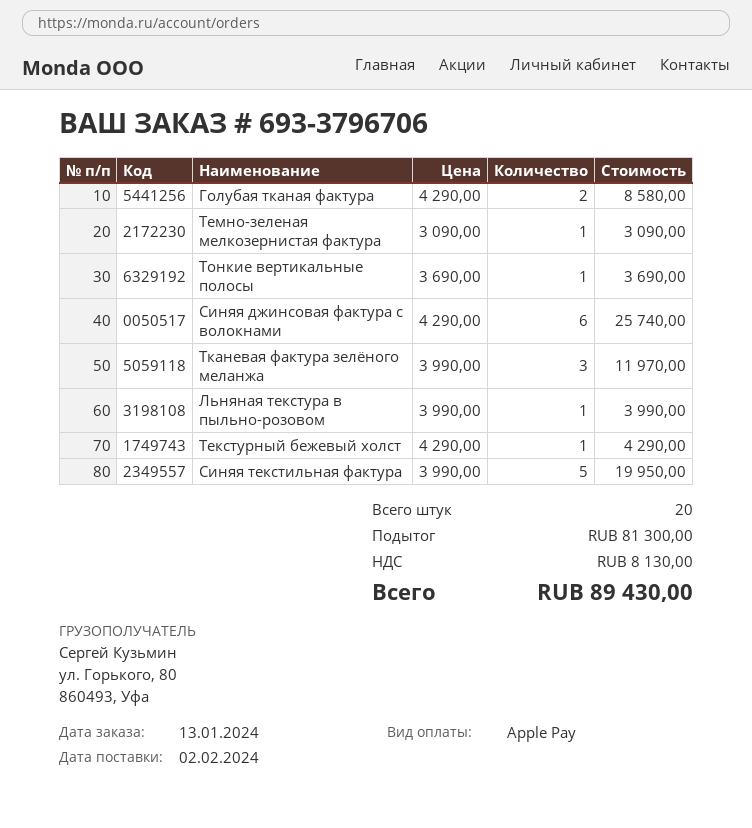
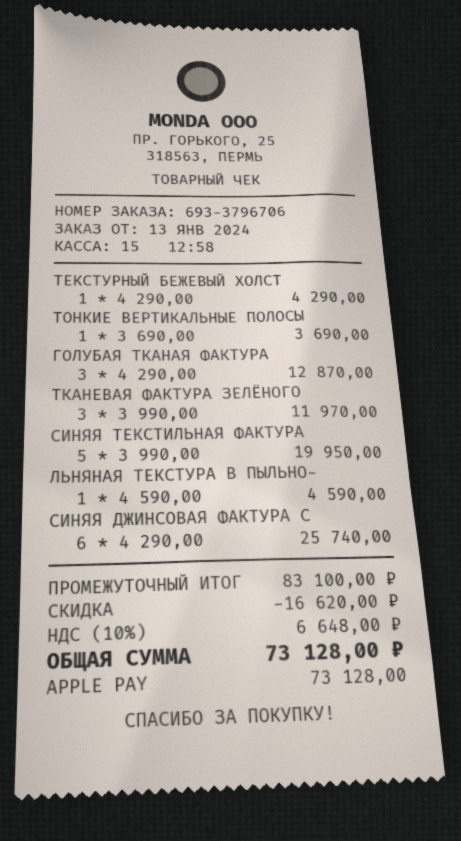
Голубая тканая фактура: 2 x 4290.00 = 8580.00 -> 3 x 4290.00 = 12870.00
Темно-зеленая мелкозернистая фактура: 1 x 3090.00 = 3090.00 -> none
Льняная текстура в пыльно-розовом: 1 x 3990.00 = 3990.00 -> 1 x 4590.00 = 4590.00
subtotal: 81300.00 -> 83100.00
discount: none -> 16620.00
tax: 8130.00 -> 6648.00
total: 89430.00 -> 73128.00

